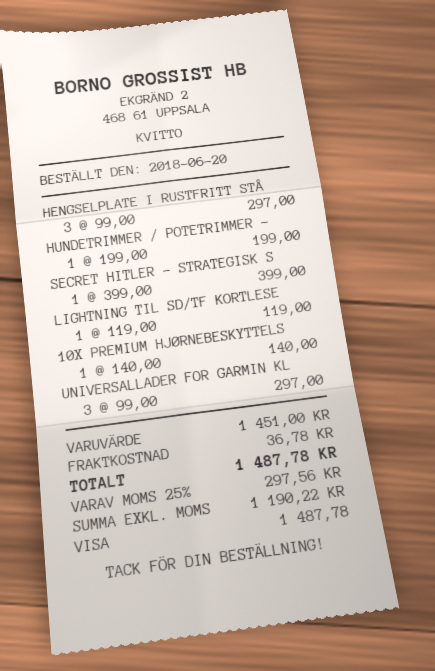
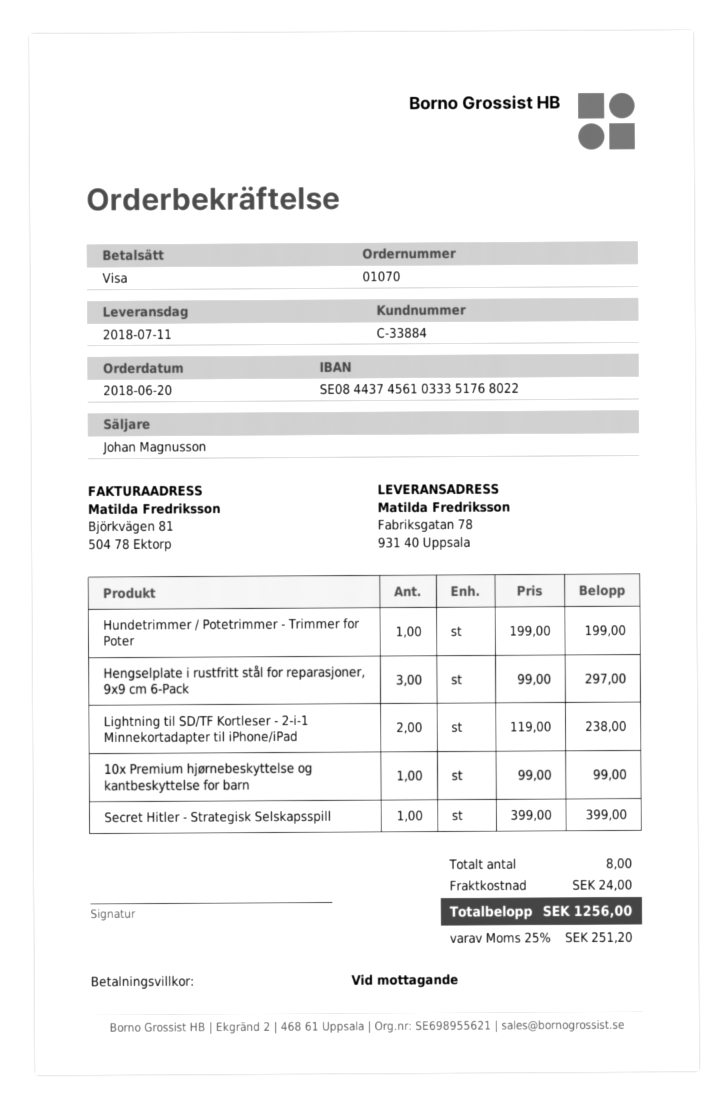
LIGHTNING TIL SD/TF KORTLESE: 1 x 119.00 = 119.00 -> 2 x 119.00 = 238.00
10X PREMIUM HJØRNEBESKYTTELS: 1 x 140.00 = 140.00 -> 1 x 99.00 = 99.00
UNIVERSALLADER FOR GARMIN KL: 3 x 99.00 = 297.00 -> none
shipping: 36.78 -> 24.00
tax: 25% = 297.56 -> 25% = 251.20
total: 1487.78 -> 1256.00

